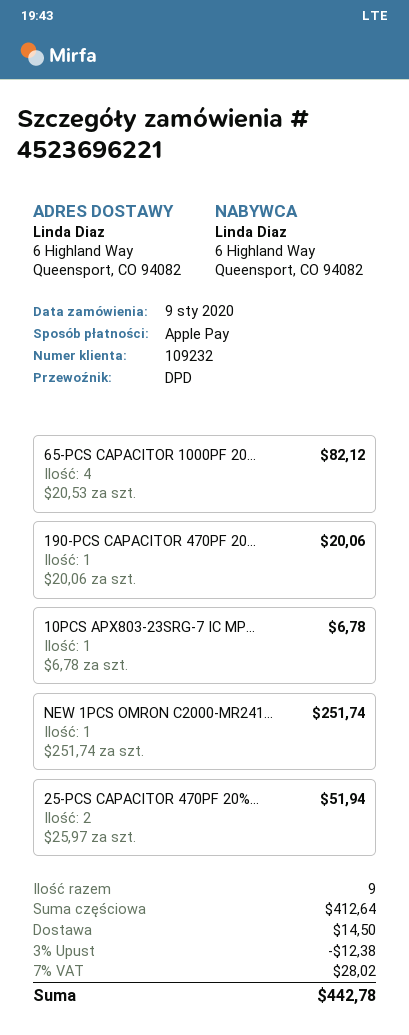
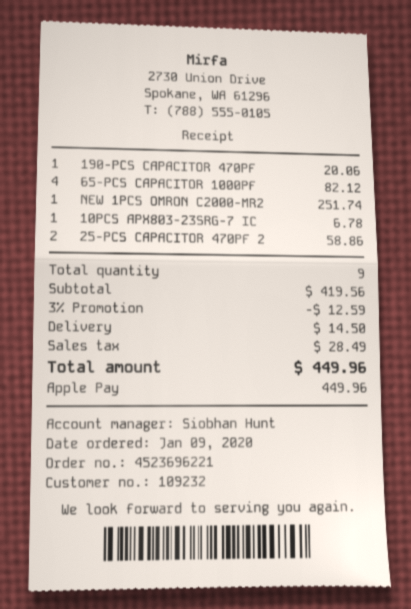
25-PCS CAPACITOR 470PF 20%...: 2 for 51.94 -> 2 for 58.86
subtotal: 412.64 -> 419.56
discount: 3% = 12.38 -> 3% = 12.59
tax: 28.02 -> 28.49
total: 442.78 -> 449.96

